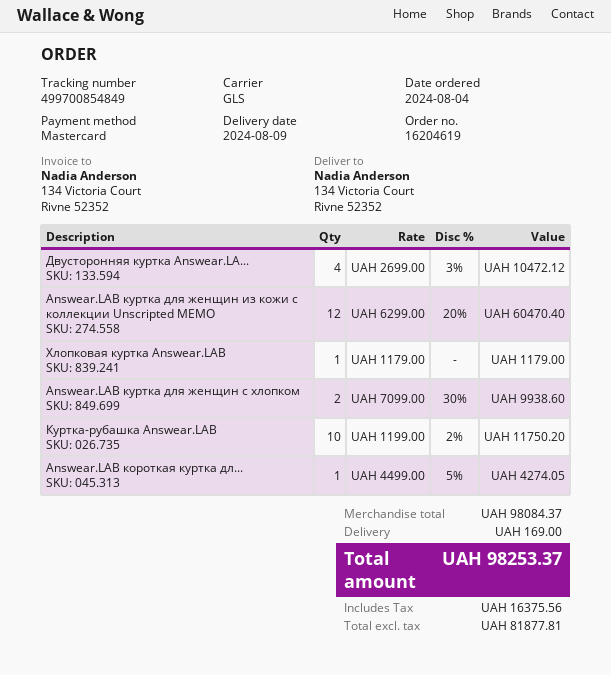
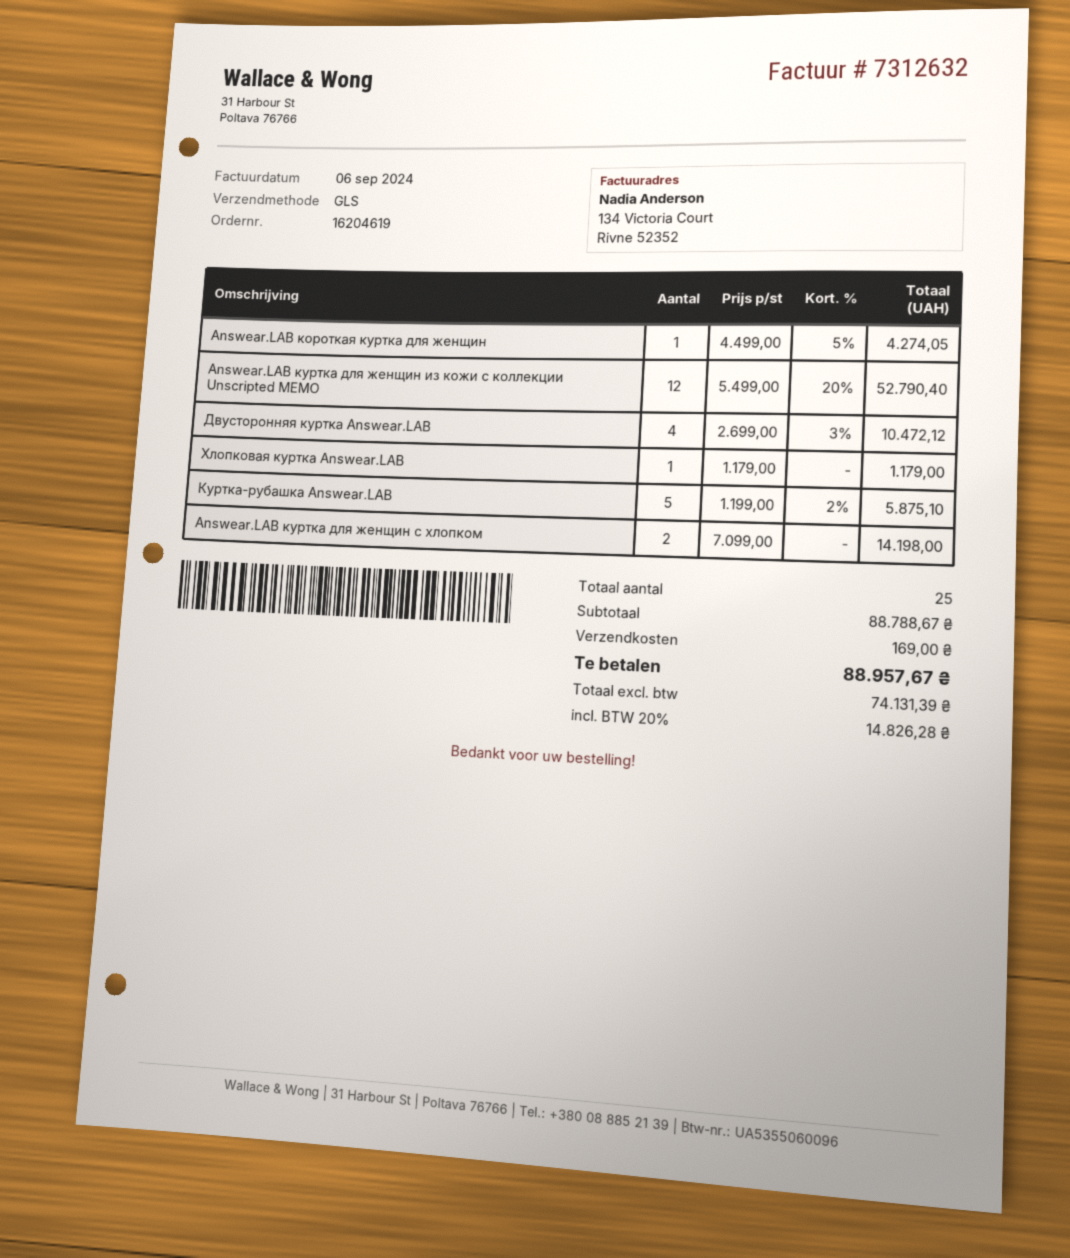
Answear.LAB куртка для женщин из кожи с коллекции Unscripted MEMO: 12 x 6299.00 - 20% = 60470.40 -> 12 x 5499.00 - 20% = 52790.40
Answear.LAB куртка для женщин с хлопком: 2 x 7099.00 - 30% = 9938.60 -> 2 x 7099.00 = 14198.00
Куртка-рубашка Answear.LAB: 10 x 1199.00 - 2% = 11750.20 -> 5 x 1199.00 - 2% = 5875.10
subtotal: 98084.37 -> 88788.67
net: 81877.81 -> 74131.39
tax: 16375.56 -> 14826.28
total: 98253.37 -> 88957.67

